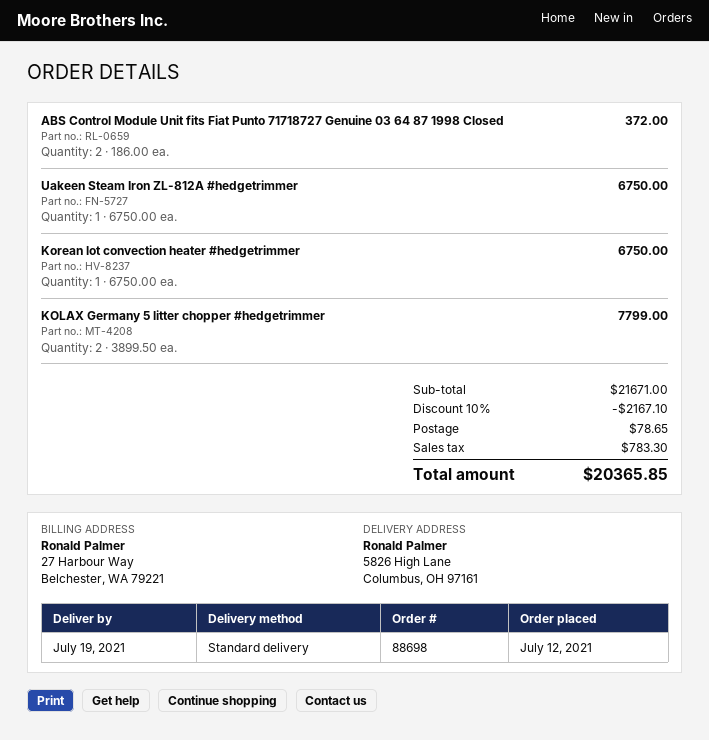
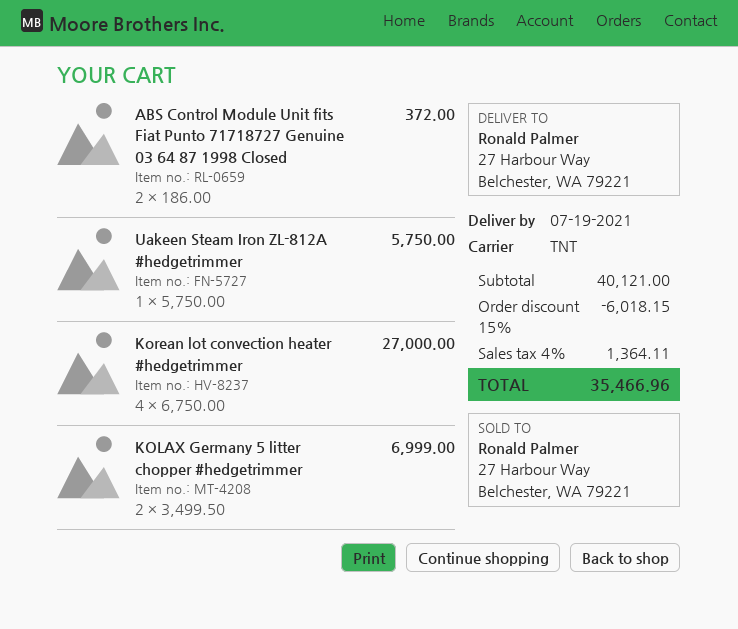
shipping method: standard -> TNT
ship to: 5826 High Lane, Columbus, OH 97161 -> 27 Harbour Way, Belchester, WA 79221
Uakeen Steam Iron ZL-812A #hedgetrimmer: 1 x 6750.00 = 6750.00 -> 1 x 5750.00 = 5750.00
Korean lot convection heater #hedgetrimmer: 1 x 6750.00 = 6750.00 -> 4 x 6750.00 = 27000.00
KOLAX Germany 5 litter chopper #hedgetrimmer: 2 x 3899.50 = 7799.00 -> 2 x 3499.50 = 6999.00
subtotal: 21671.00 -> 40121.00
discount: 10% = 2167.10 -> 15% = 6018.15
shipping: 78.65 -> none
tax: 783.30 -> 1364.11
total: 20365.85 -> 35466.96

